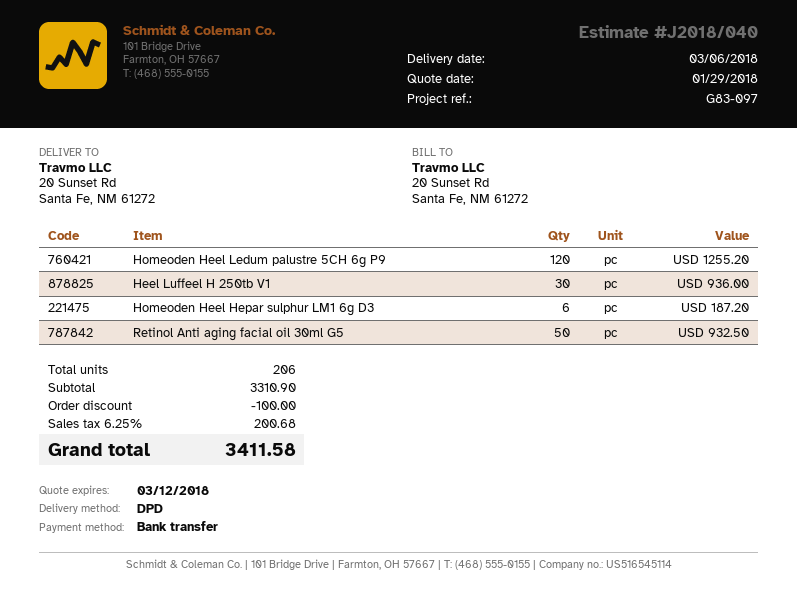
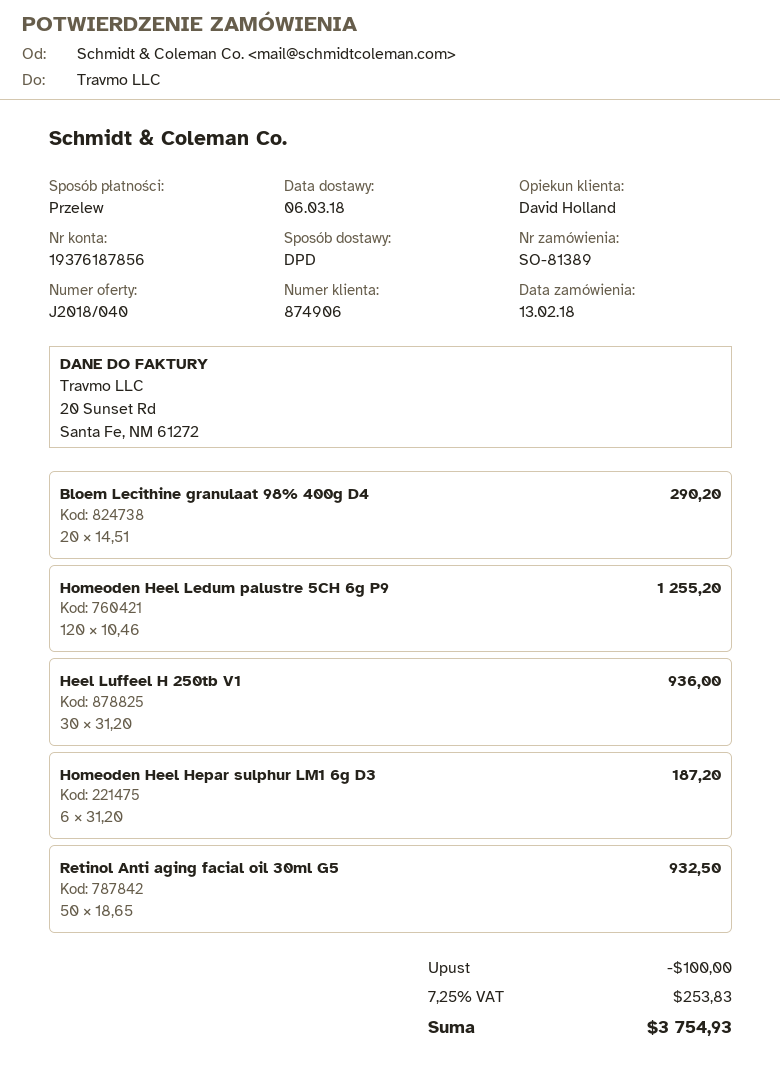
Bloem Lecithine granulaat 98% 400g D4: none -> 20 for 290.20
tax: 6.25% = 200.68 -> 7.25% = 253.83
total: 3411.58 -> 3754.93

